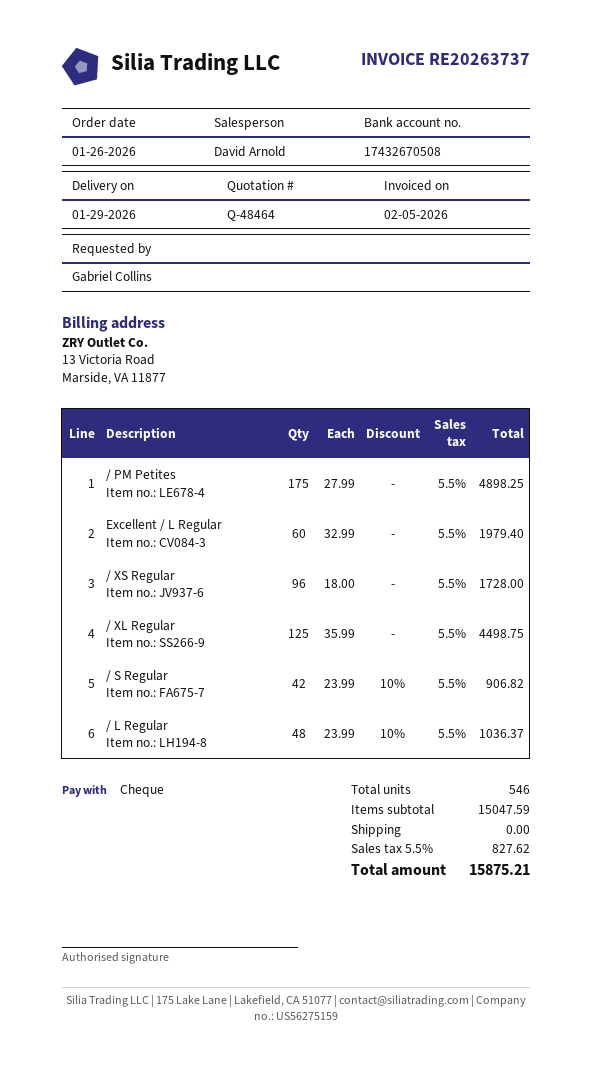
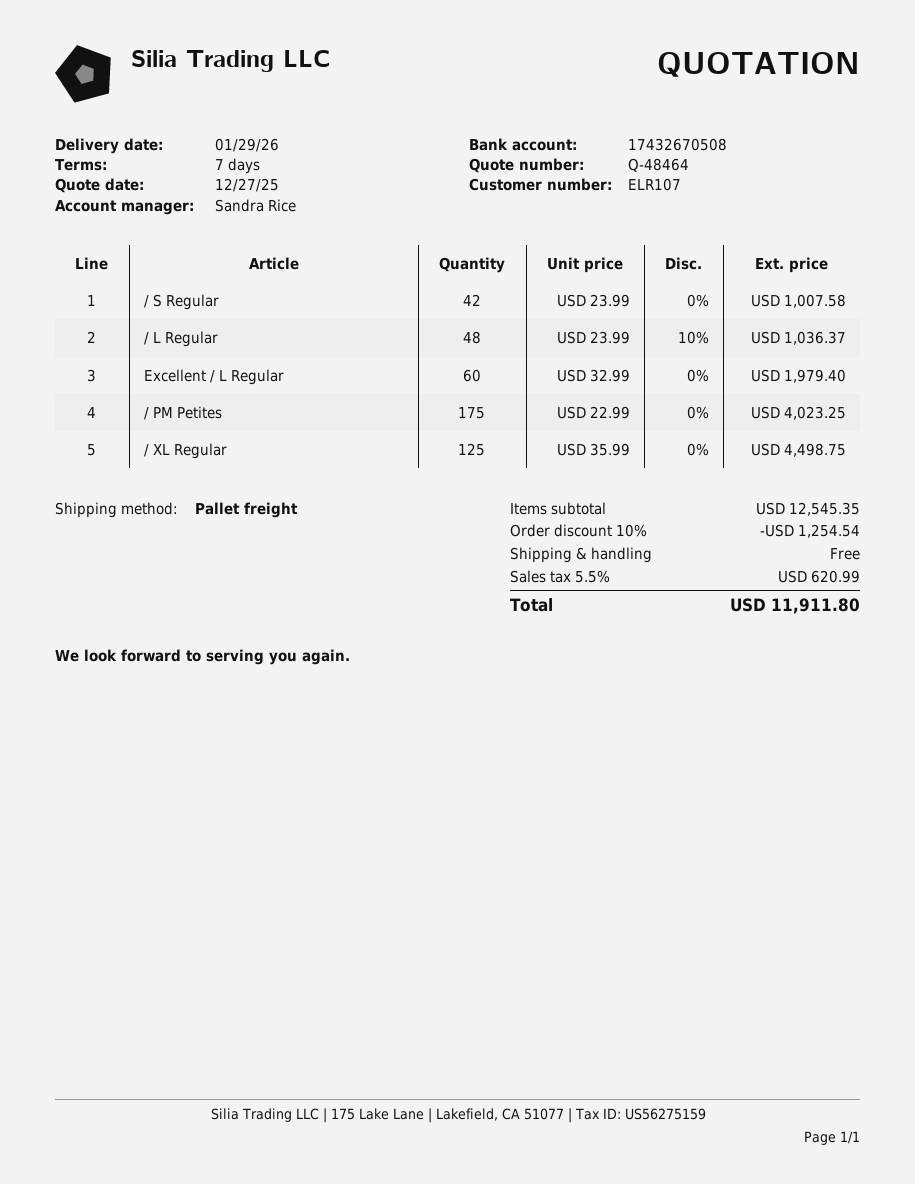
sales rep: David Arnold -> Sandra Rice
/ PM Petites: 175 x 27.99 = 4898.25 -> 175 x 22.99 = 4023.25
/ XS Regular: 96 x 18.00 = 1728.00 -> none
/ S Regular: 42 x 23.99 - 10% = 906.82 -> 42 x 23.99 = 1007.58
subtotal: 15047.59 -> 12545.35
discount: none -> 10% = 1254.54
tax: 5.5% = 827.62 -> 5.5% = 620.99
total: 15875.21 -> 11911.80

